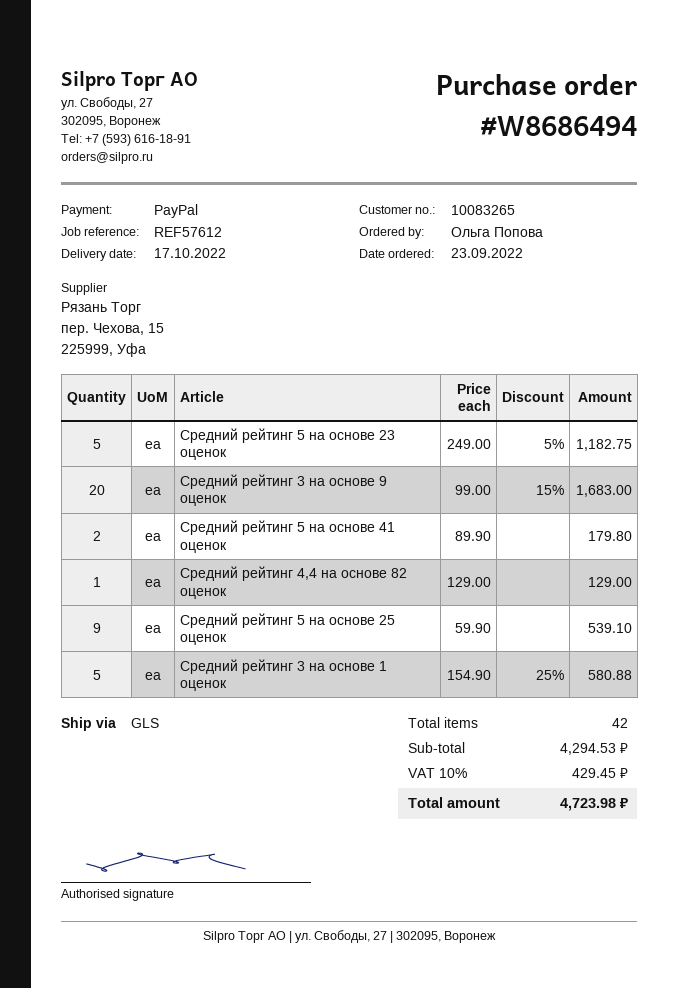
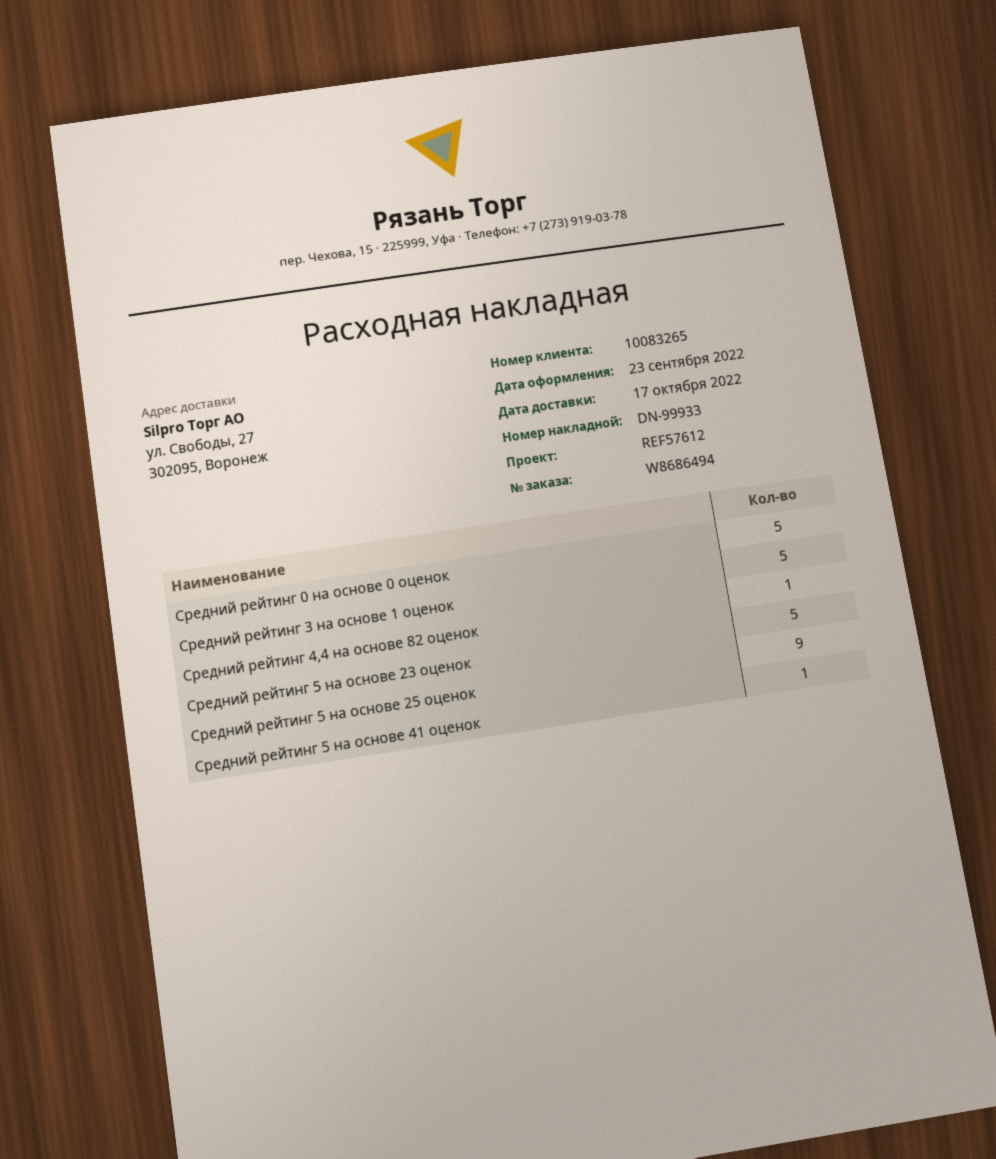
Средний рейтинг 3 на основе 9 оценок: 20 -> none
Средний рейтинг 5 на основе 41 оценок: 2 -> 1
Средний рейтинг 0 на основе 0 оценок: none -> 5

